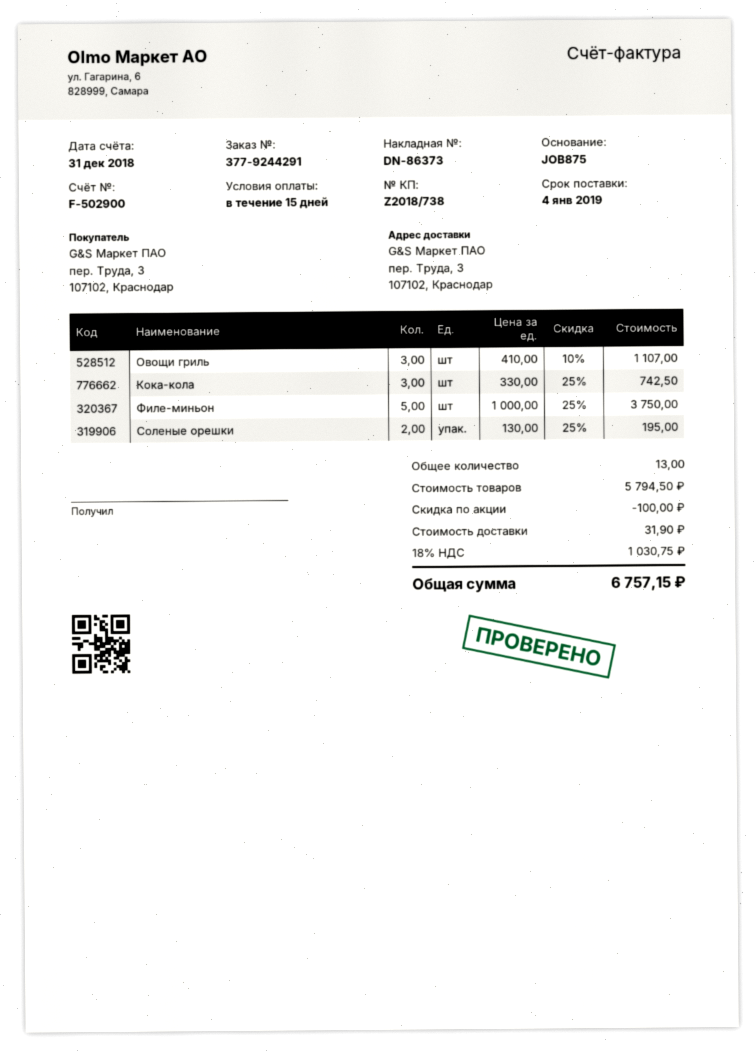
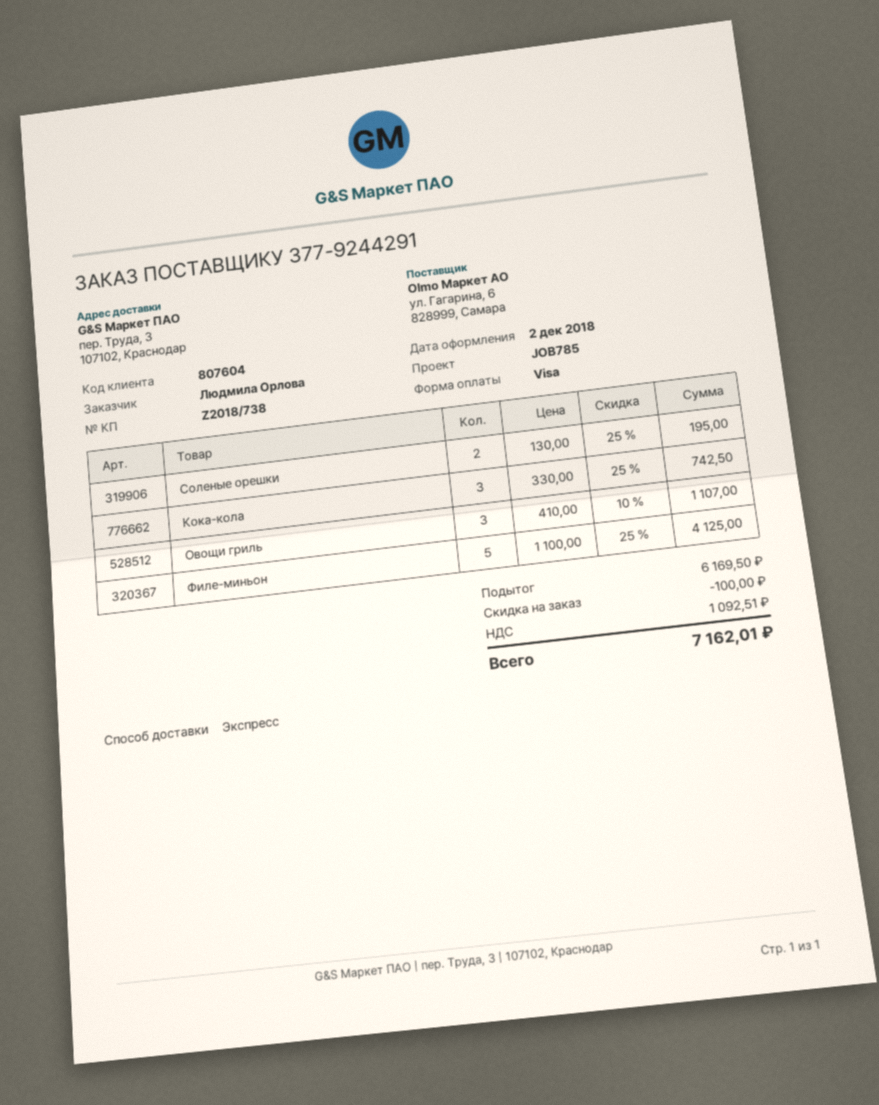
reference: JOB875 -> JOB785
Филе-миньон: 5 x 1000.00 - 25% = 3750.00 -> 5 x 1100.00 - 25% = 4125.00
subtotal: 5794.50 -> 6169.50
shipping: 31.90 -> none
tax: 1030.75 -> 1092.51
total: 6757.15 -> 7162.01

